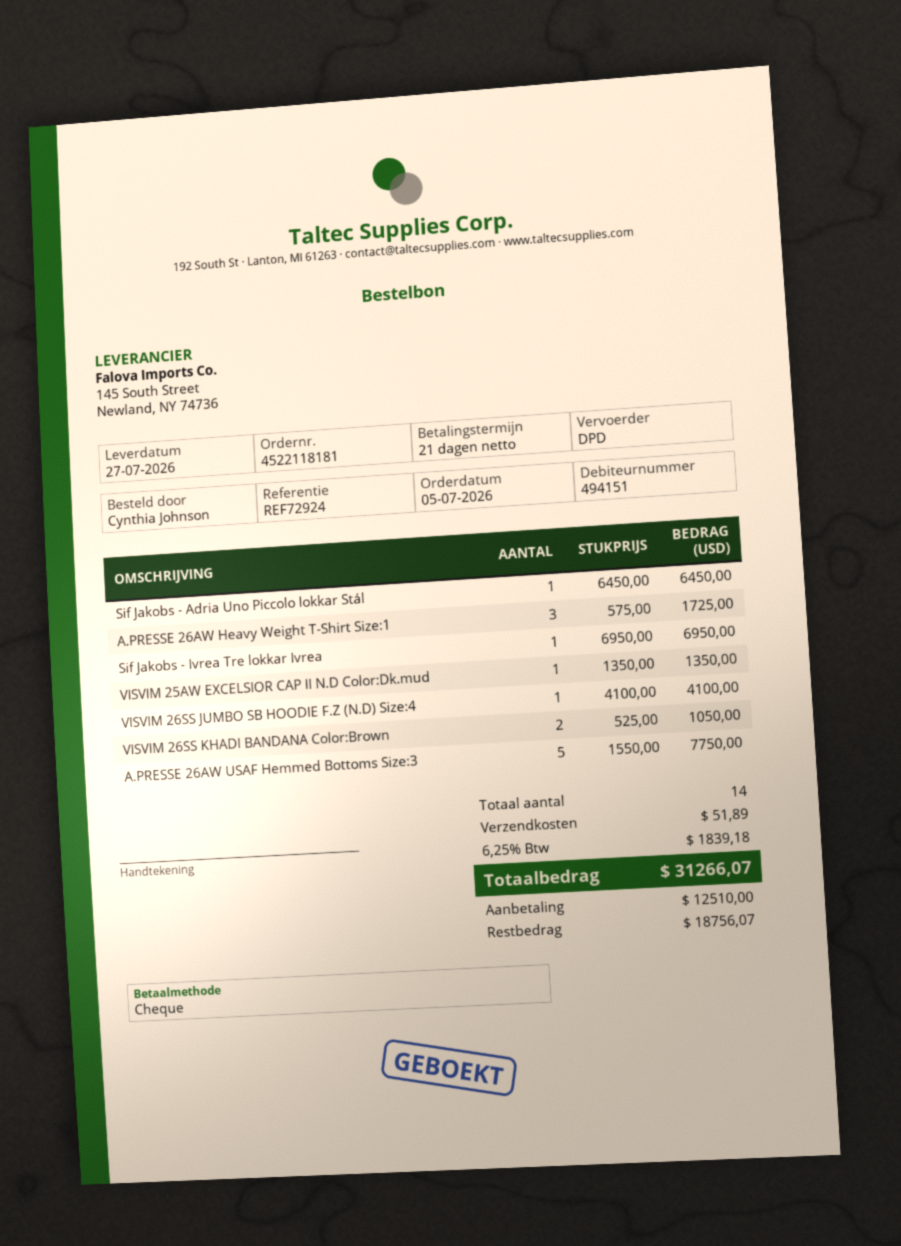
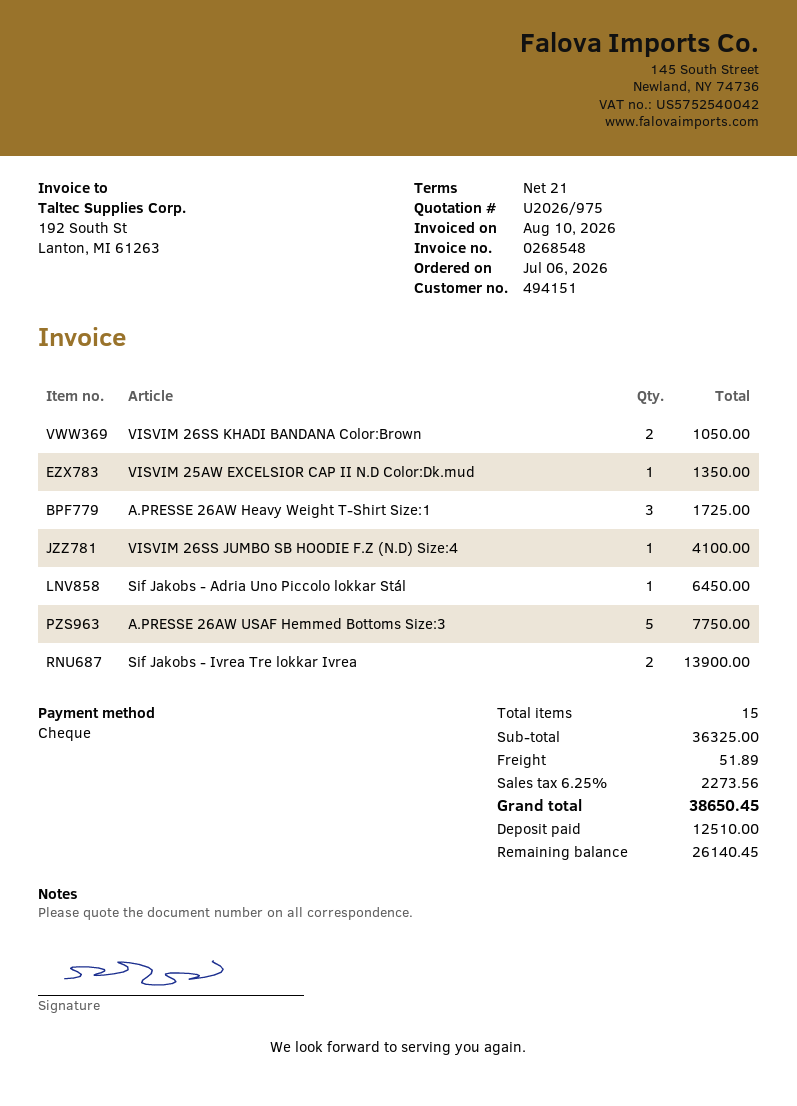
order date: 2026-07-05 -> 2026-07-06
Sif Jakobs - Ivrea Tre lokkar Ivrea: 1 for 6950.00 -> 2 for 13900.00
total quantity: 14 -> 15
tax: 6.25% = 1839.18 -> 6.25% = 2273.56
total: 31266.07 -> 38650.45
balance: 18756.07 -> 26140.45

